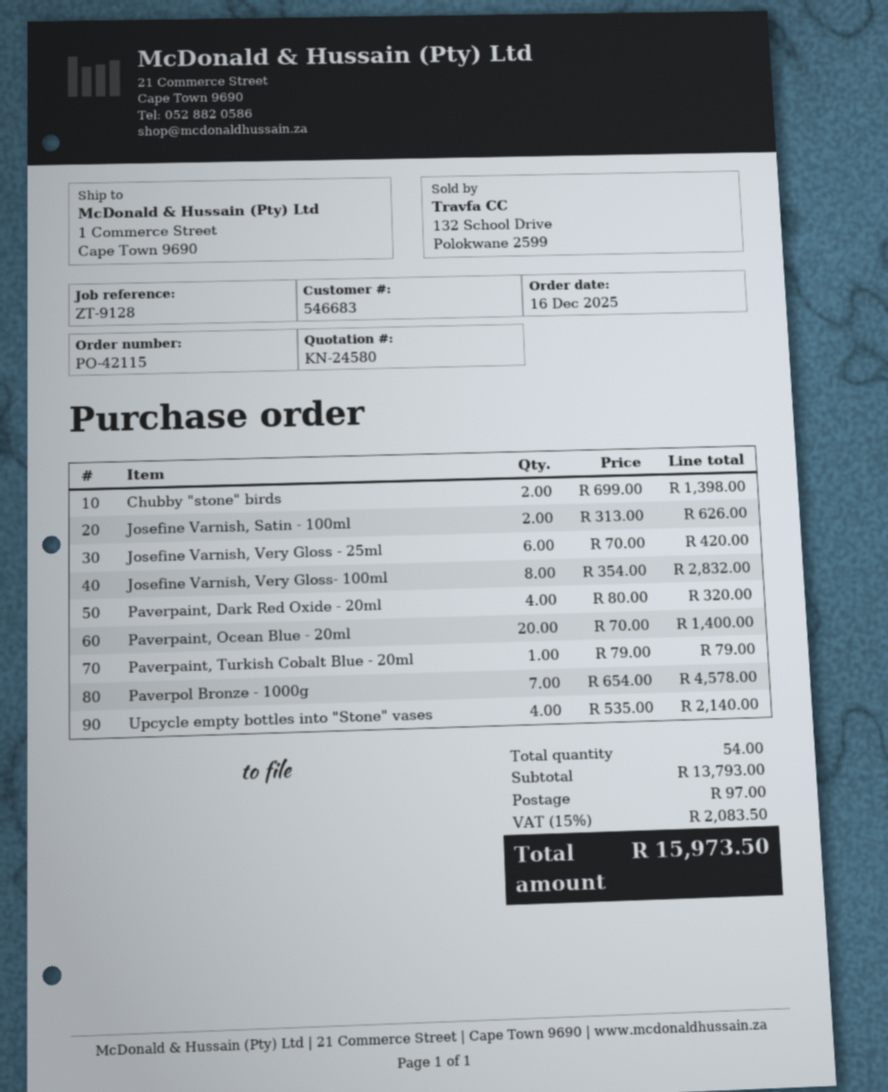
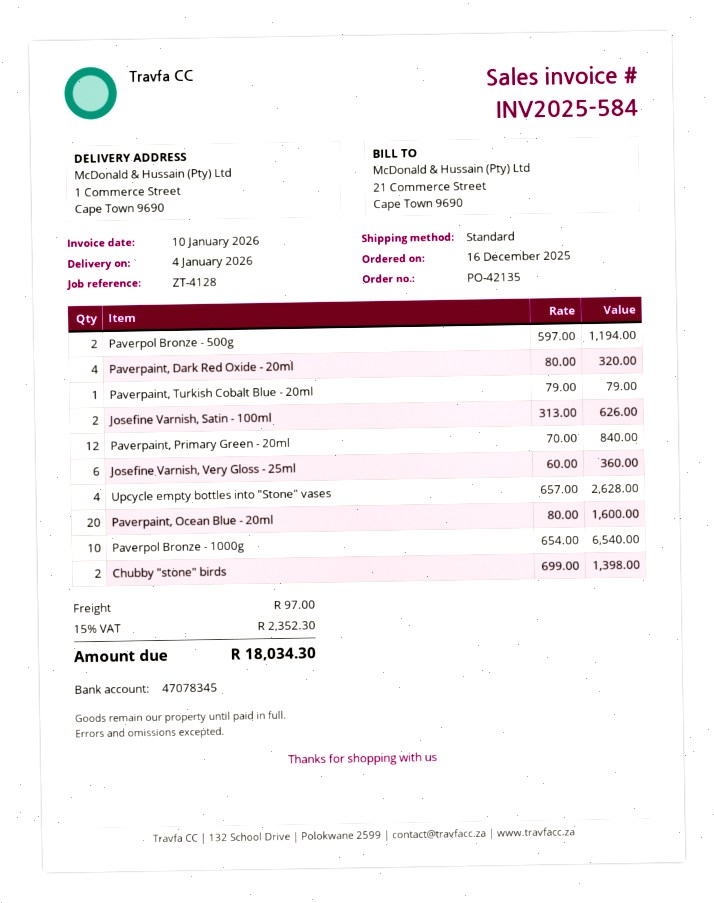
order number: PO-42115 -> PO-42135
reference: ZT-9128 -> ZT-4128
Josefine Varnish, Very Gloss - 25ml: 6 x 70.00 = 420.00 -> 6 x 60.00 = 360.00
Josefine Varnish, Very Gloss- 100ml: 8 x 354.00 = 2832.00 -> none
Paverpaint, Ocean Blue - 20ml: 20 x 70.00 = 1400.00 -> 20 x 80.00 = 1600.00
Paverpol Bronze - 1000g: 7 x 654.00 = 4578.00 -> 10 x 654.00 = 6540.00
Upcycle empty bottles into "Stone" vases: 4 x 535.00 = 2140.00 -> 4 x 657.00 = 2628.00
Paverpol Bronze - 500g: none -> 2 x 597.00 = 1194.00
Paverpaint, Primary Green - 20ml: none -> 12 x 70.00 = 840.00
tax: 15% = 2083.50 -> 15% = 2352.30
total: 15973.50 -> 18034.30

